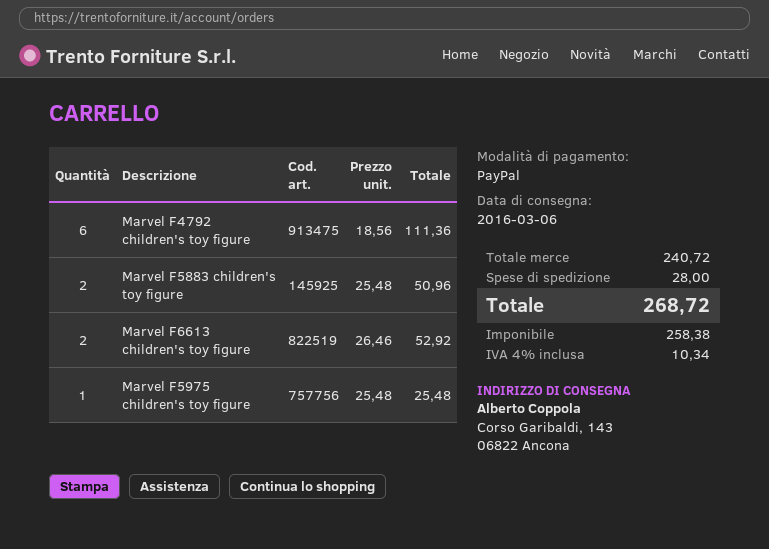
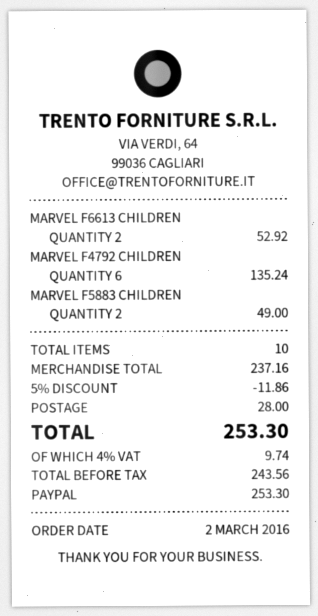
Marvel F4792 children's toy figure: 6 for 111.36 -> 6 for 135.24
Marvel F5883 children's toy figure: 2 for 50.96 -> 2 for 49.00
Marvel F5975 children's toy figure: 1 for 25.48 -> none
subtotal: 240.72 -> 237.16
discount: none -> 5% = 11.86
net: 258.38 -> 243.56
tax: 4% = 10.34 -> 4% = 9.74
total: 268.72 -> 253.30

